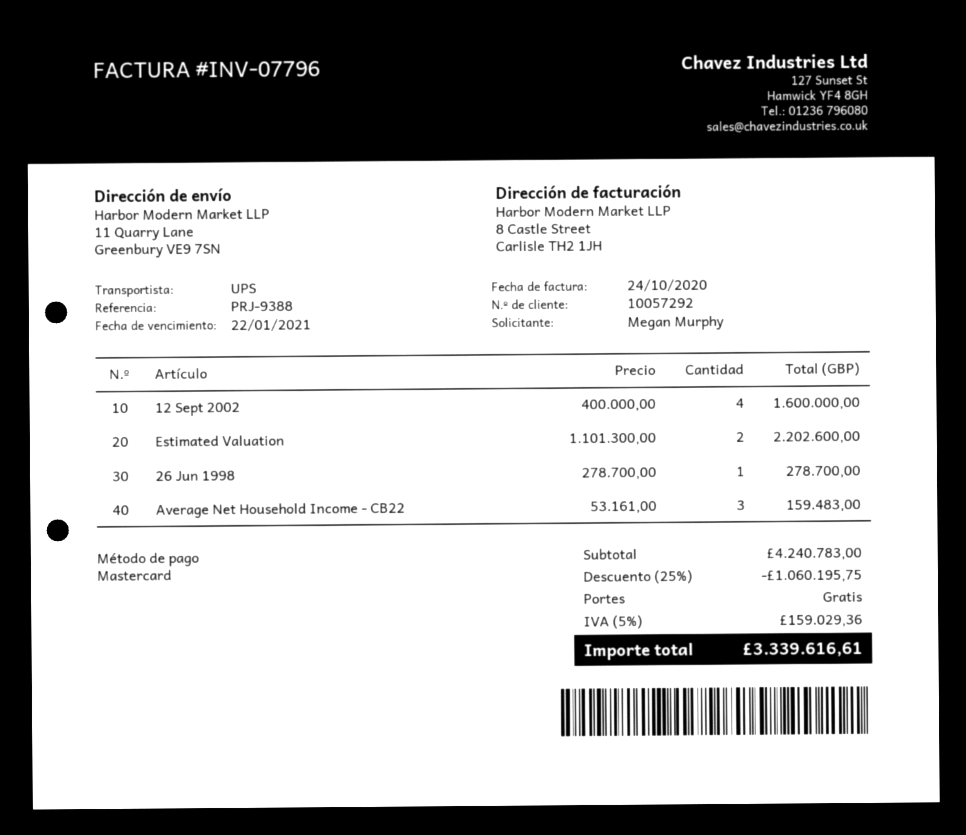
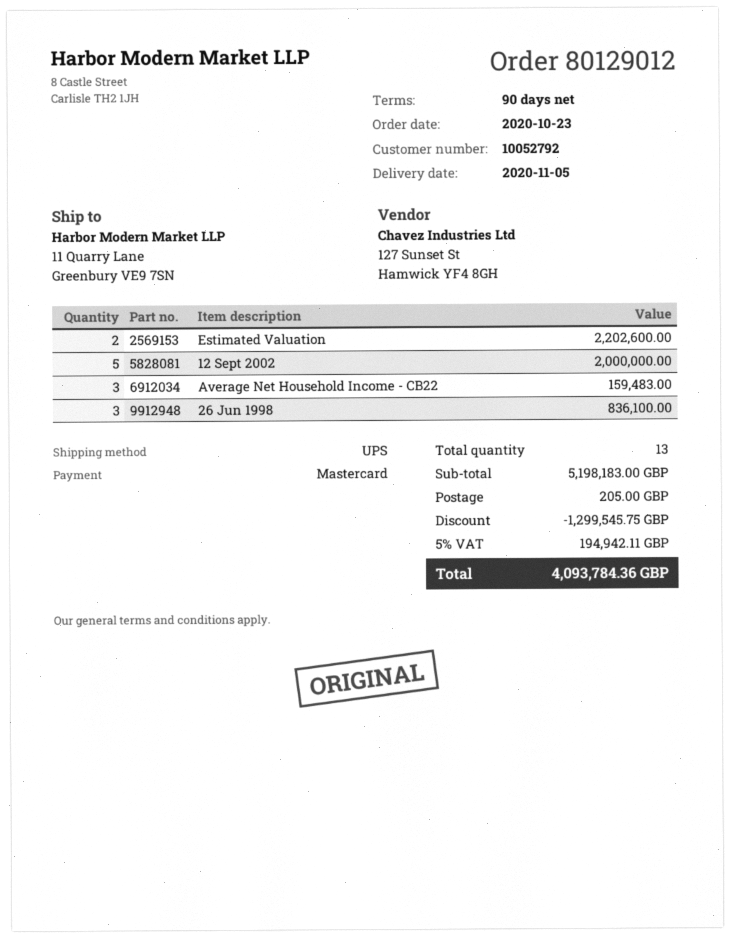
customer number: 10057292 -> 10052792
12 Sept 2002: 4 for 1600000.00 -> 5 for 2000000.00
26 Jun 1998: 1 for 278700.00 -> 3 for 836100.00
subtotal: 4240783.00 -> 5198183.00
discount: 1060195.75 -> 1299545.75
shipping: 0.00 -> 205.00
tax: 5% = 159029.36 -> 5% = 194942.11
total: 3339616.61 -> 4093784.36

